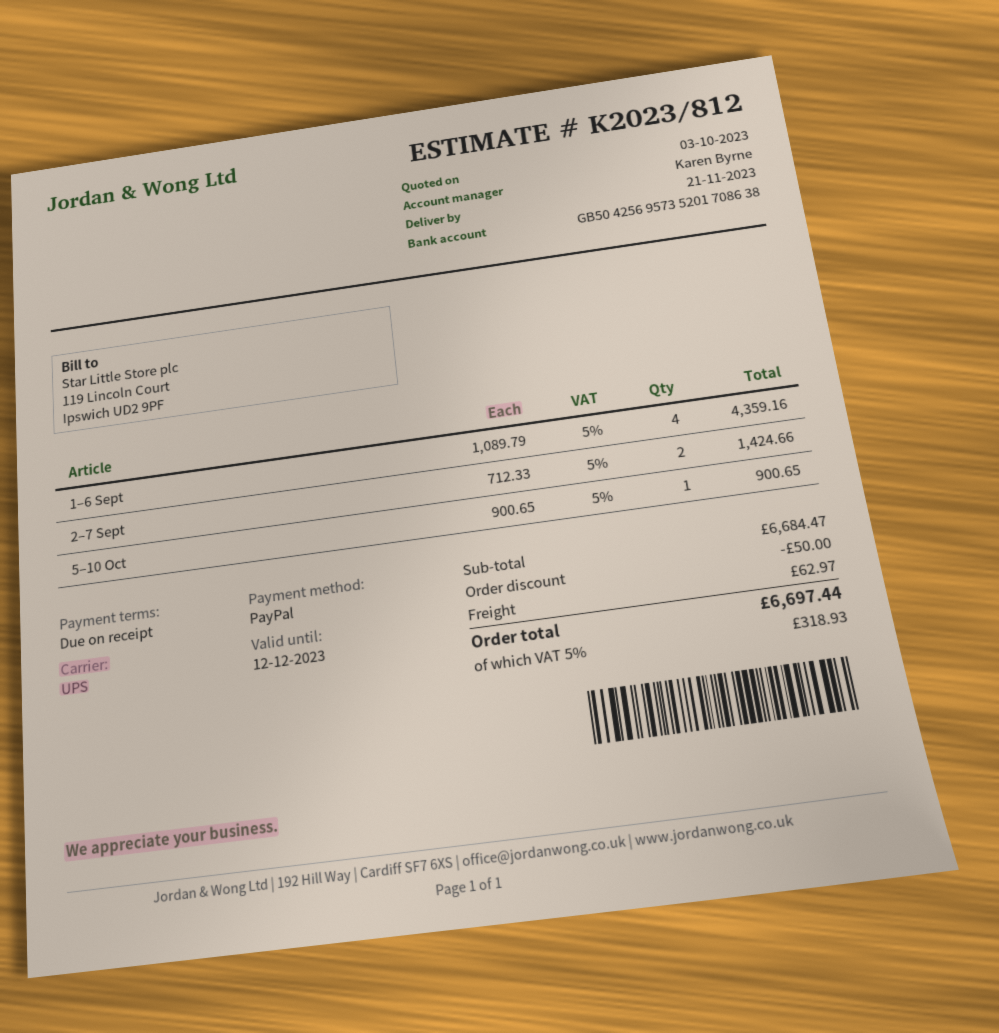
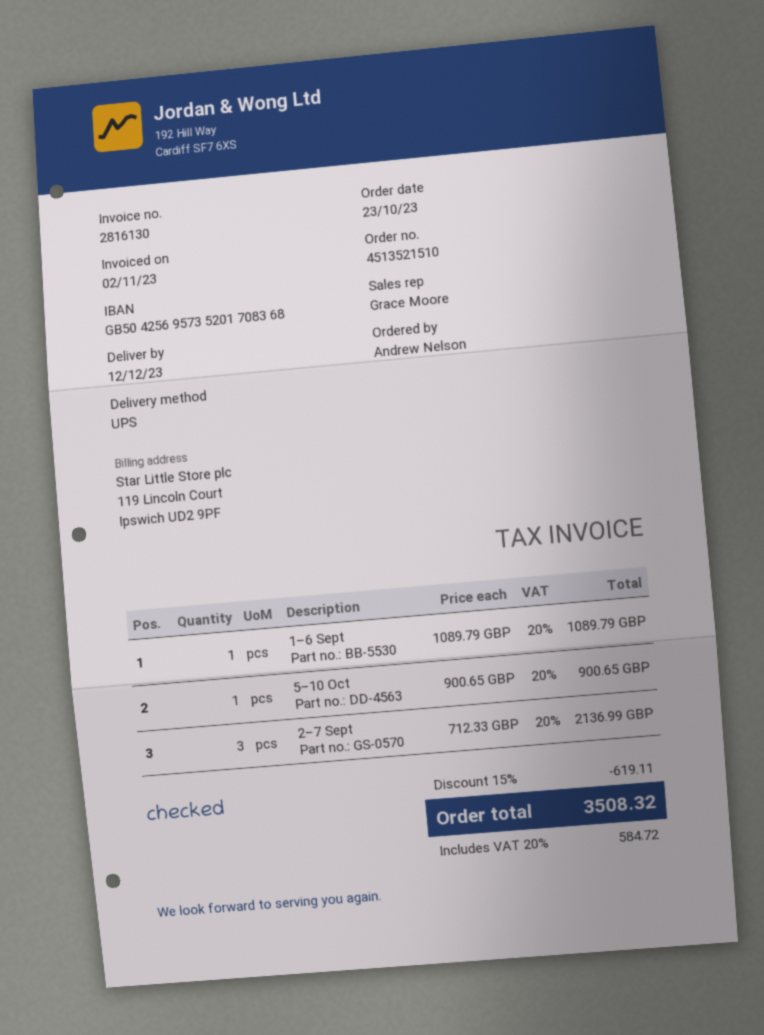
delivery date: 2023-11-21 -> 2023-12-12
sales rep: Karen Byrne -> Grace Moore
bank account: GB50425695735201708638 -> GB50425695735201708368
1–6 Sept: 4 x 1089.79 = 4359.16 -> 1 x 1089.79 = 1089.79
2–7 Sept: 2 x 712.33 = 1424.66 -> 3 x 712.33 = 2136.99
discount: 50.00 -> 619.11
shipping: 62.97 -> none
tax: 5% = 318.93 -> 20% = 584.72
total: 6697.44 -> 3508.32

